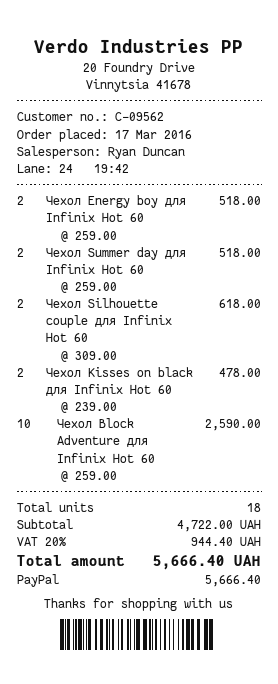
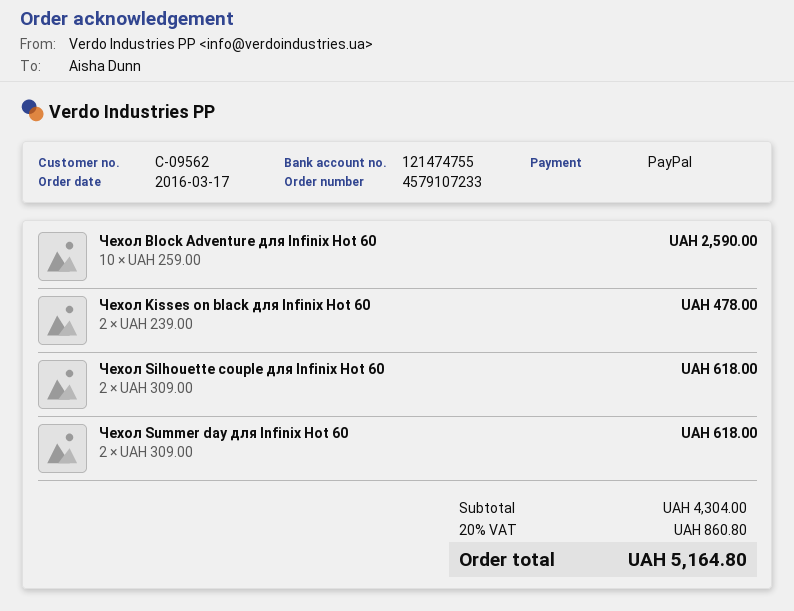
Чехол Energy boy для Infinix Hot 60: 2 x 259.00 = 518.00 -> none
Чехол Summer day для Infinix Hot 60: 2 x 259.00 = 518.00 -> 2 x 309.00 = 618.00
subtotal: 4722.00 -> 4304.00
tax: 20% = 944.40 -> 20% = 860.80
total: 5666.40 -> 5164.80

